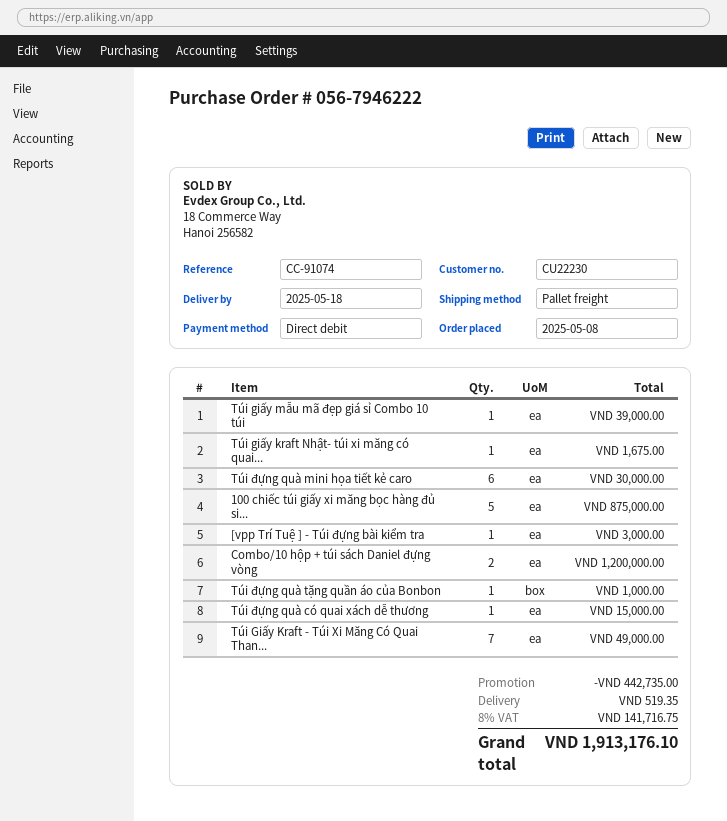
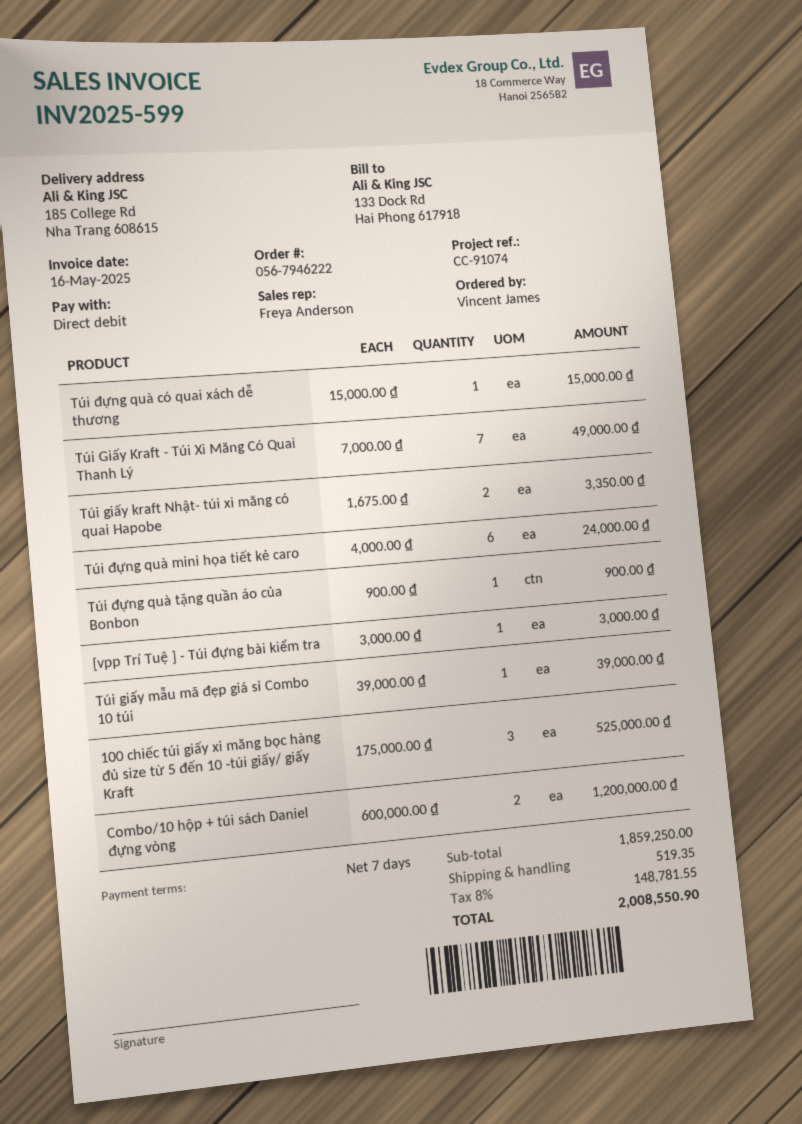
Túi giấy kraft Nhật- túi xi măng có quai...: 1 for 1675.00 -> 2 for 3350.00
Túi đựng quà mini họa tiết kẻ caro: 6 for 30000.00 -> 6 for 24000.00
100 chiếc túi giấy xi măng bọc hàng đủ si...: 5 for 875000.00 -> 3 for 525000.00
Túi đựng quà tặng quần áo của Bonbon: 1 for 1000.00 -> 1 for 900.00
discount: 442735.00 -> none
tax: 8% = 141716.75 -> 8% = 148781.55
total: 1913176.10 -> 2008550.90

